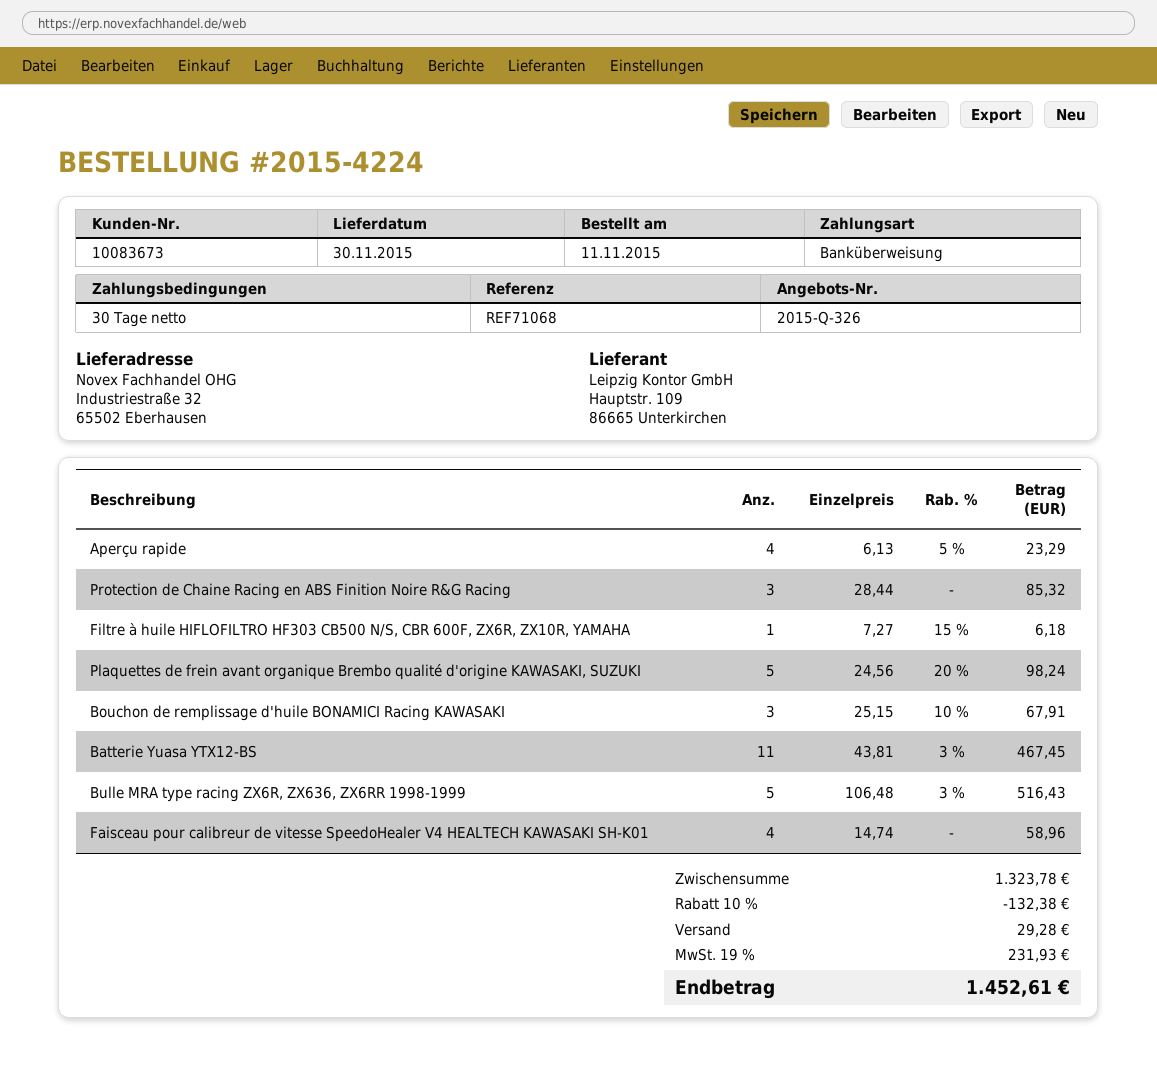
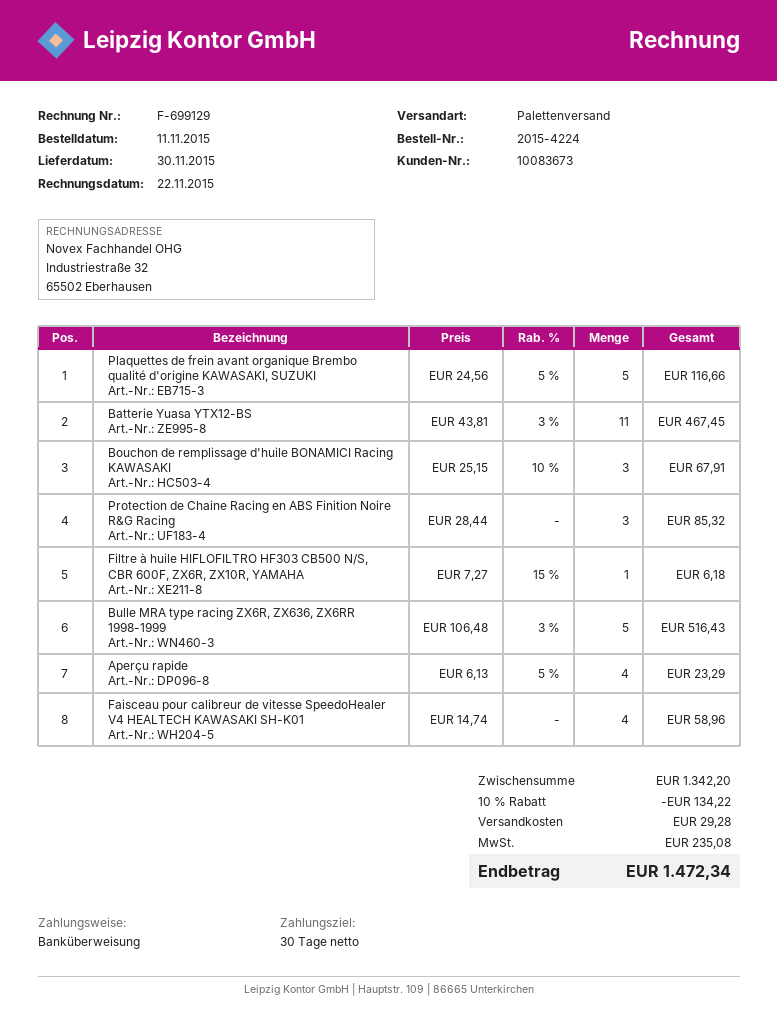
Plaquettes de frein avant organique Brembo qualité d'origine KAWASAKI, SUZUKI: 5 x 24.56 - 20% = 98.24 -> 5 x 24.56 - 5% = 116.66
subtotal: 1323.78 -> 1342.20
discount: 10% = 132.38 -> 10% = 134.22
tax: 231.93 -> 235.08
total: 1452.61 -> 1472.34

